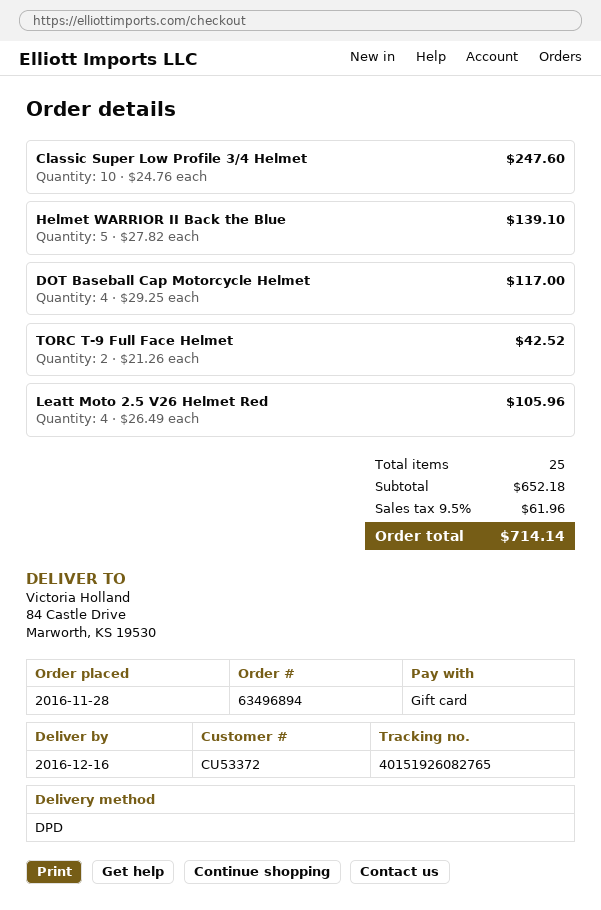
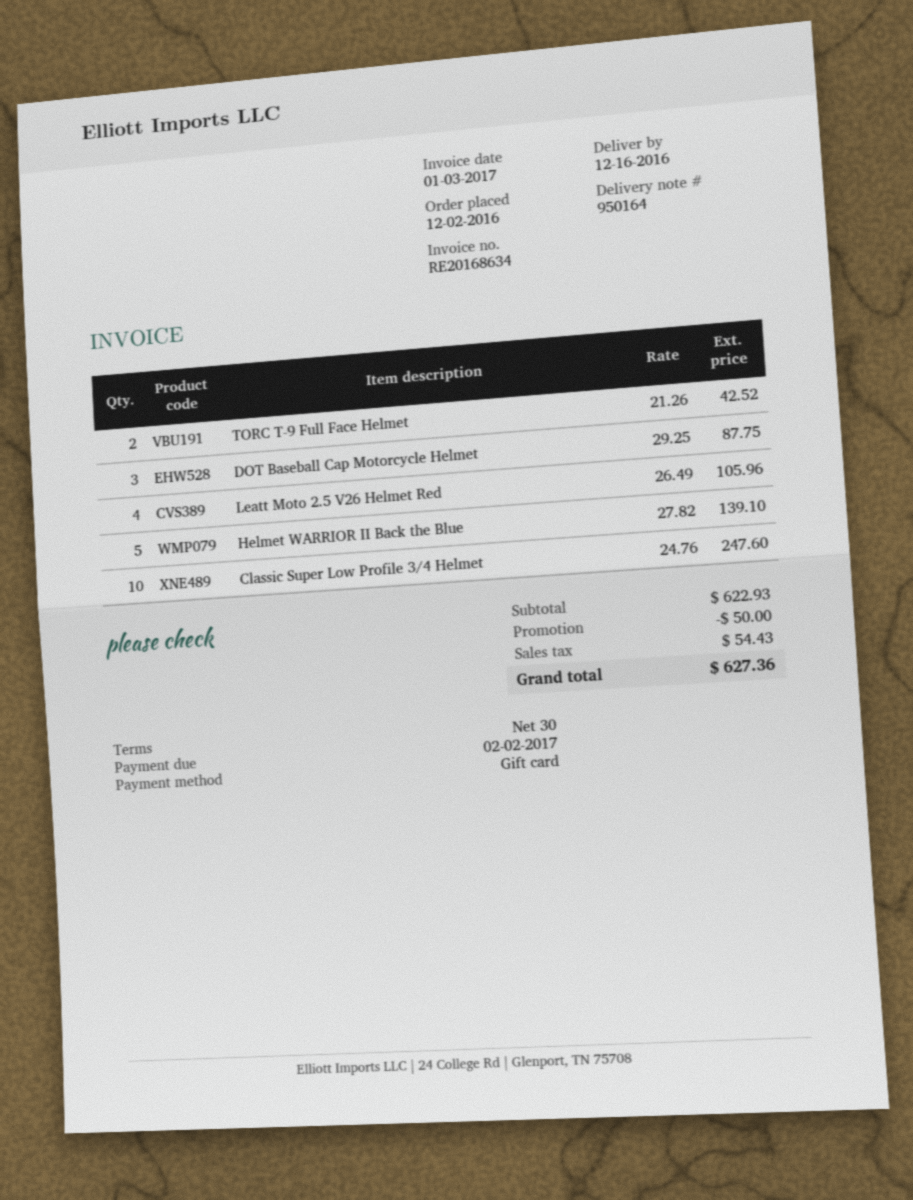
order date: 2016-11-28 -> 2016-12-02
DOT Baseball Cap Motorcycle Helmet: 4 x 29.25 = 117.00 -> 3 x 29.25 = 87.75
subtotal: 652.18 -> 622.93
discount: none -> 50.00
tax: 61.96 -> 54.43
total: 714.14 -> 627.36

